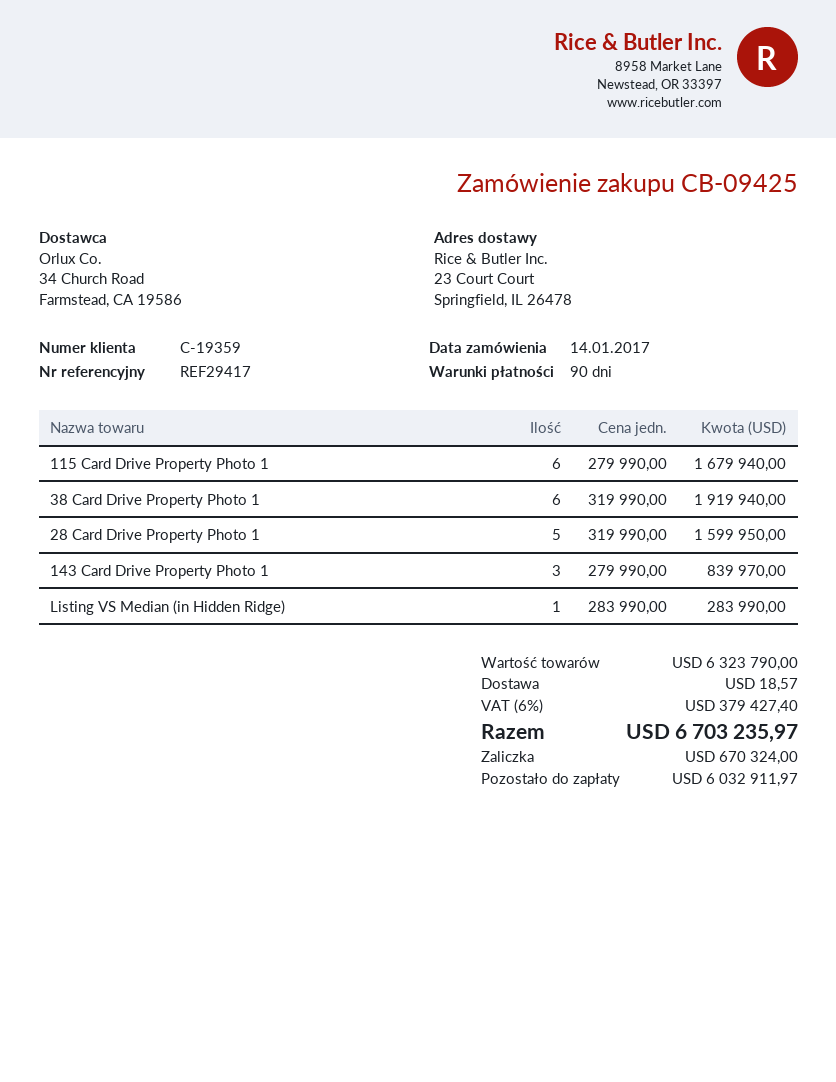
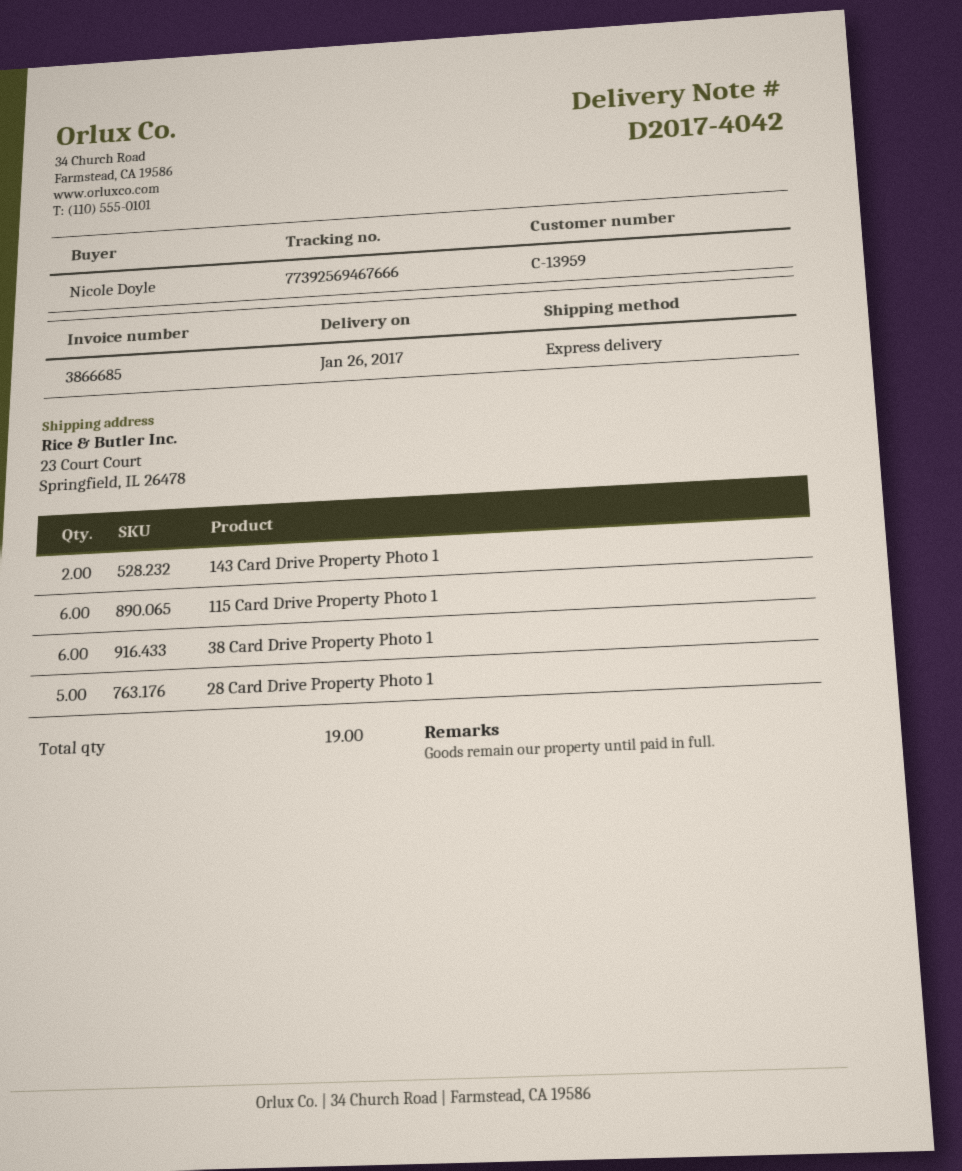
customer number: C-19359 -> C-13959
143 Card Drive Property Photo 1: 3 -> 2
Listing VS Median (in Hidden Ridge): 1 -> none

